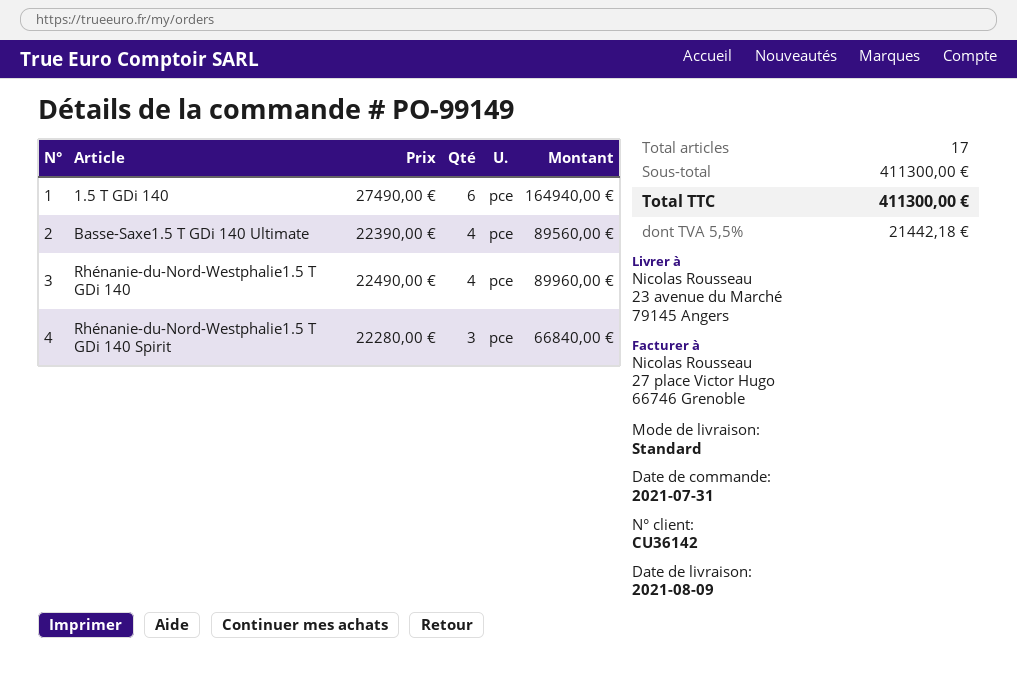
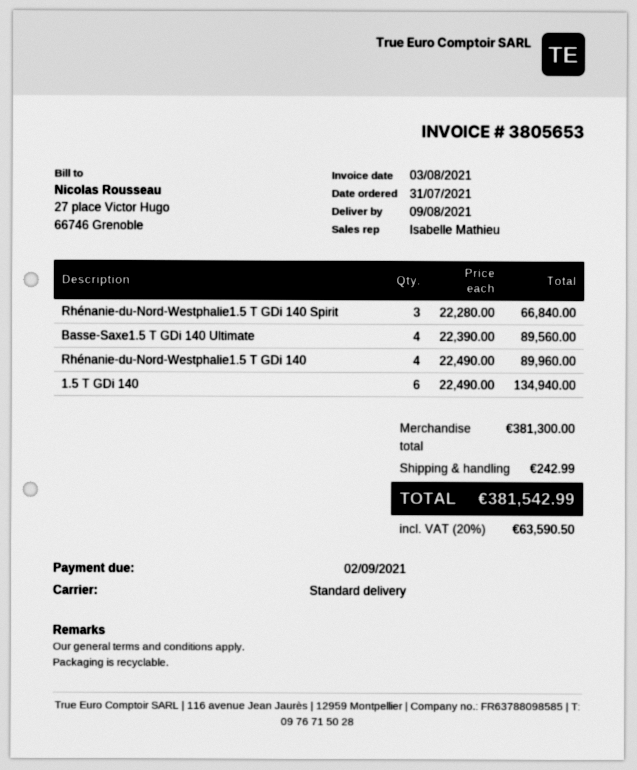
1.5 T GDi 140: 6 x 27490.00 = 164940.00 -> 6 x 22490.00 = 134940.00
subtotal: 411300.00 -> 381300.00
shipping: none -> 242.99
tax: 5.5% = 21442.18 -> 20% = 63590.50
total: 411300.00 -> 381542.99

